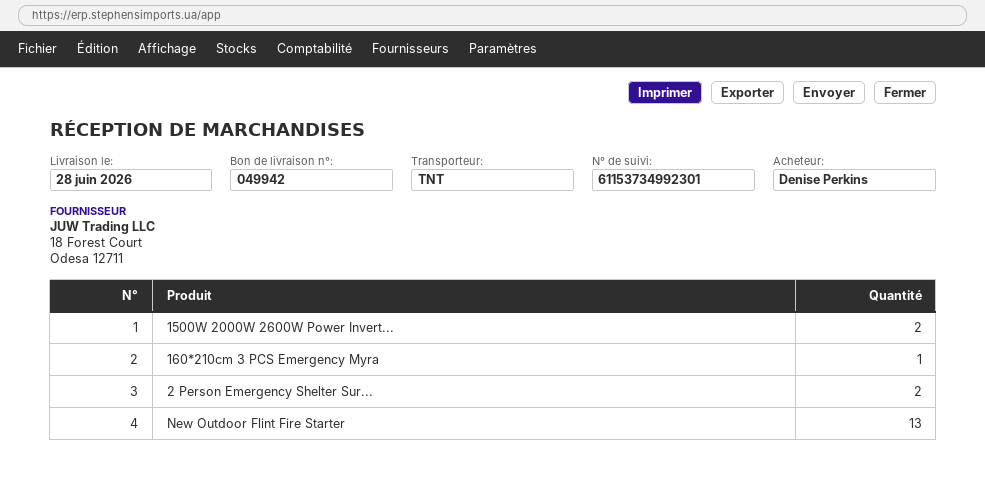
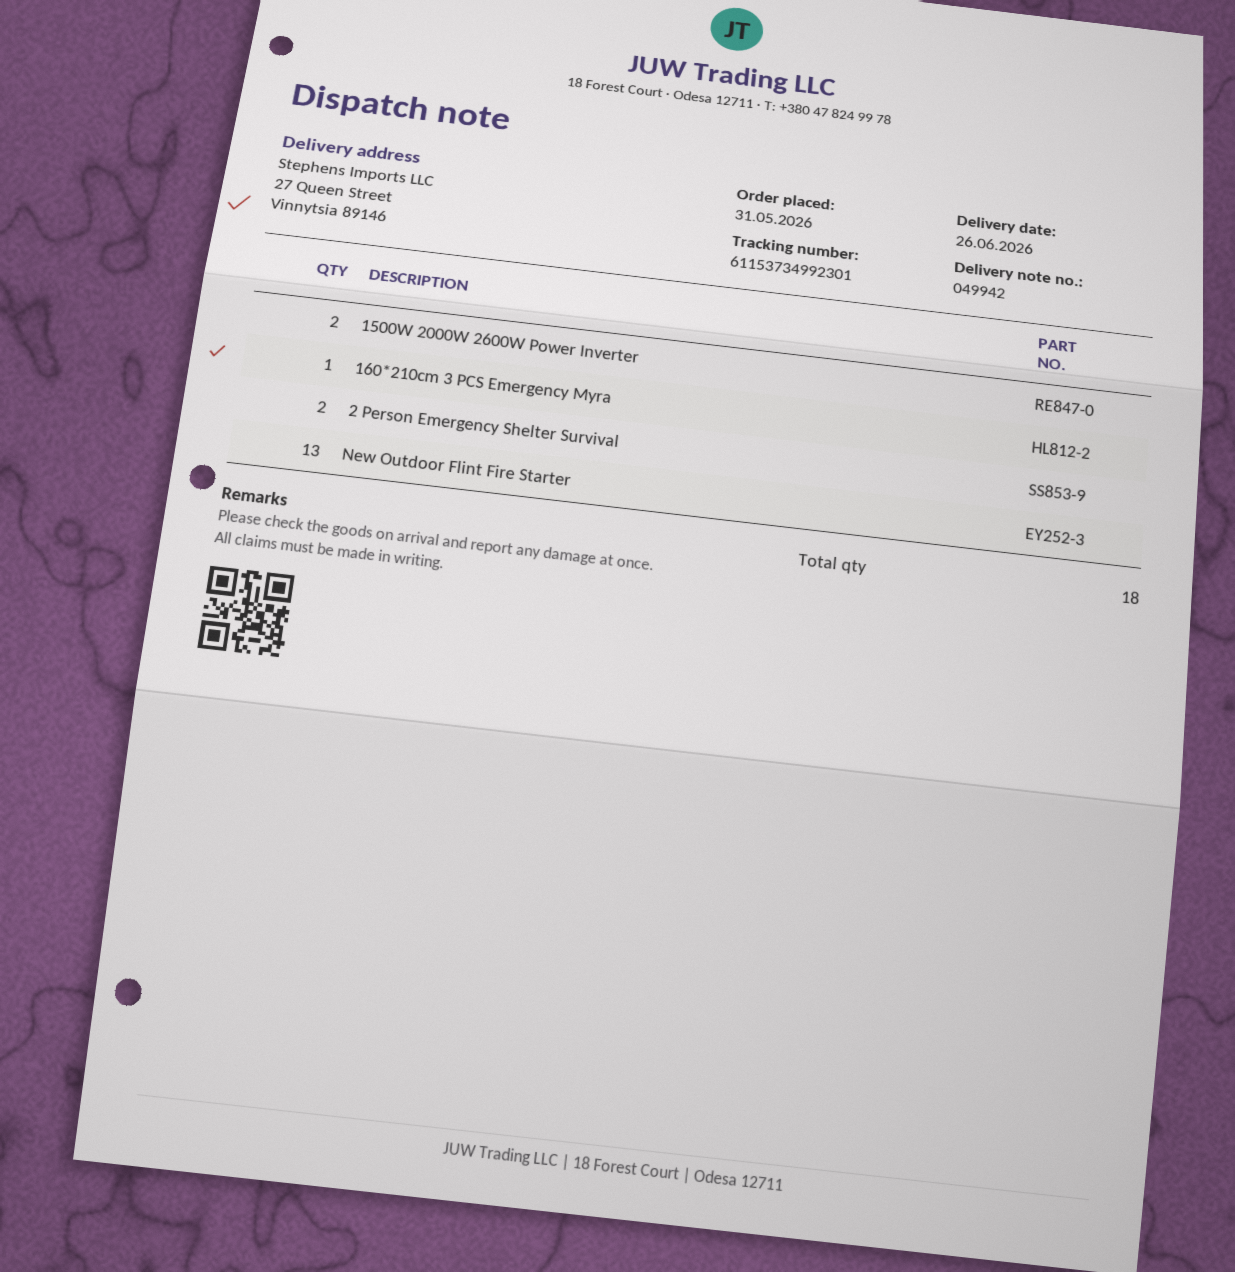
delivery date: 2026-06-28 -> 2026-06-26

